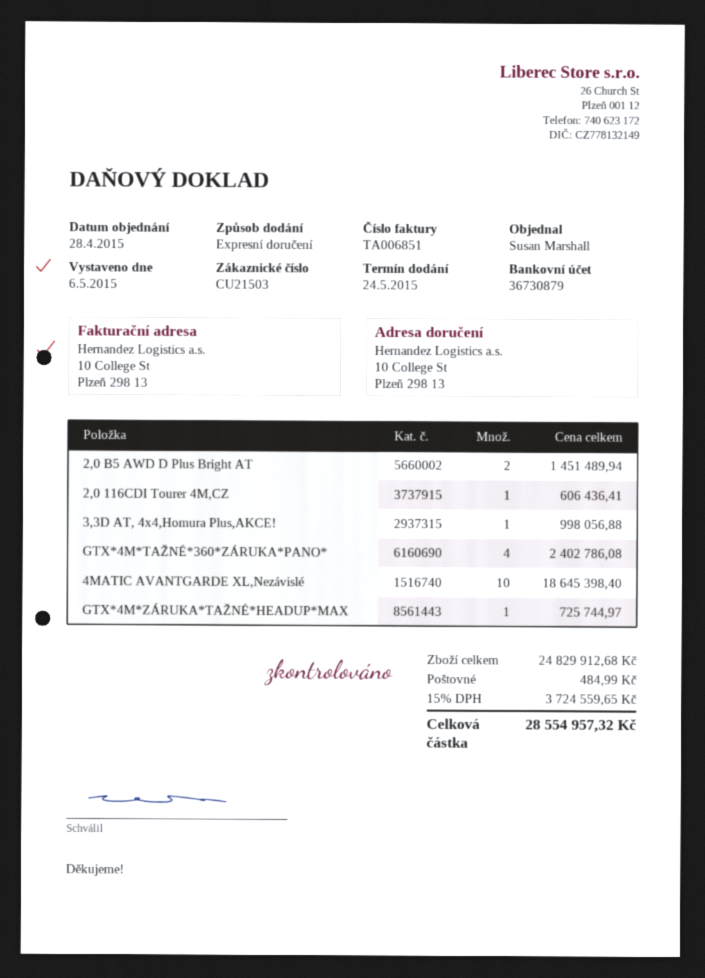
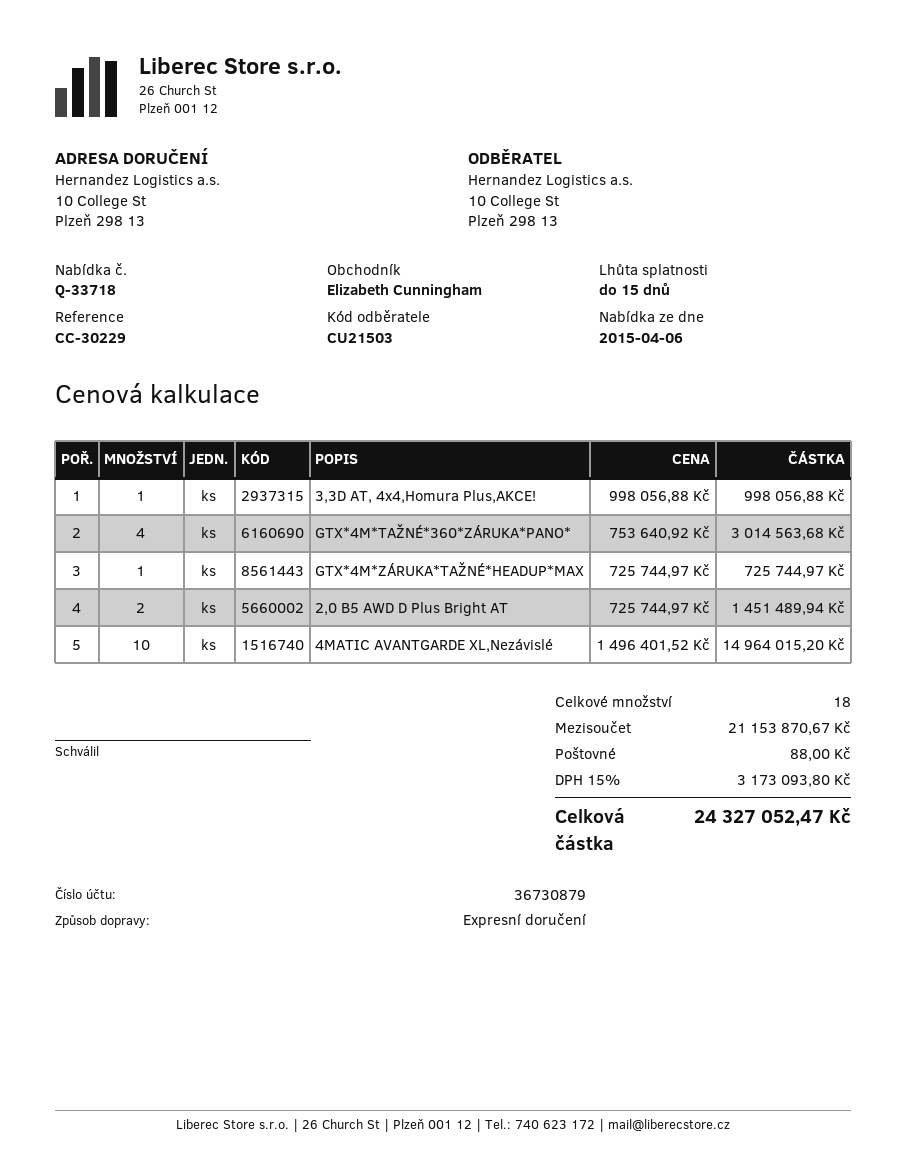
2,0 116CDI Tourer 4M,CZ: 1 for 606436.41 -> none
GTX*4M*TAŽNÉ*360*ZÁRUKA*PANO*: 4 for 2402786.08 -> 4 for 3014563.68
4MATIC AVANTGARDE XL,Nezávislé: 10 for 18645398.40 -> 10 for 14964015.20
subtotal: 24829912.68 -> 21153870.67
shipping: 484.99 -> 88.00
tax: 15% = 3724559.65 -> 15% = 3173093.80
total: 28554957.32 -> 24327052.47

